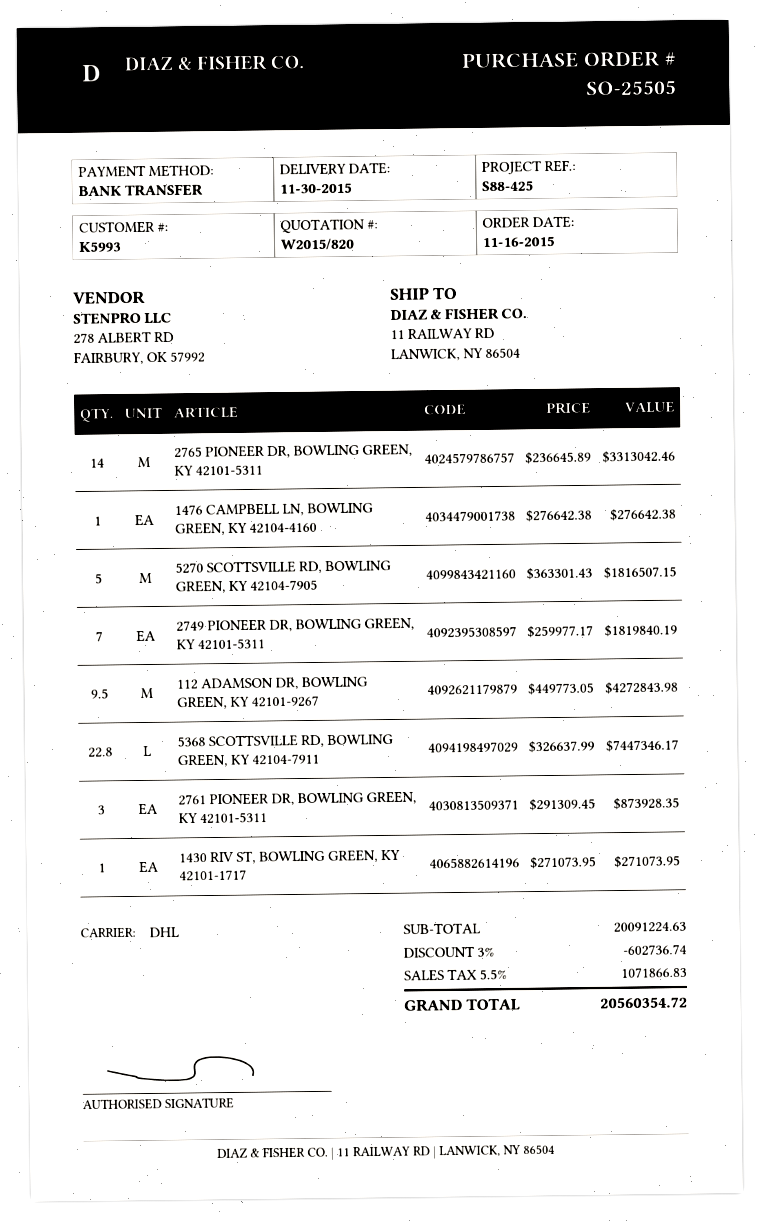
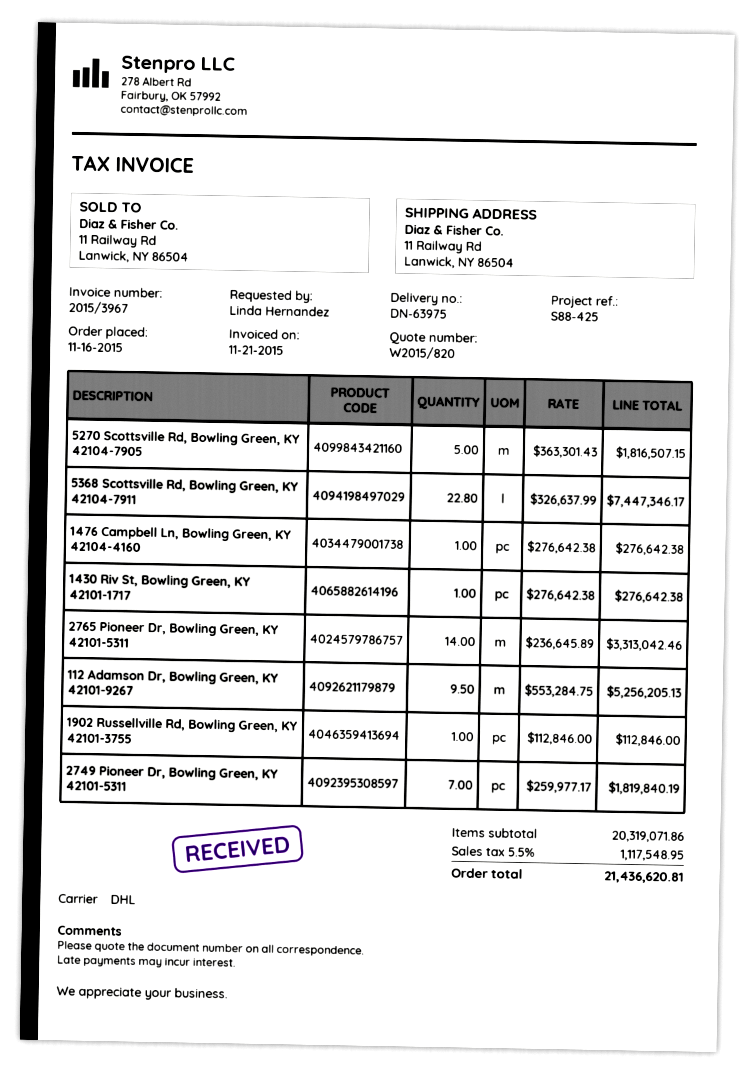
112 ADAMSON DR, BOWLING GREEN, KY 42101-9267: 9.5 x 449773.05 = 4272843.98 -> 9.5 x 553284.75 = 5256205.13
2761 PIONEER DR, BOWLING GREEN, KY 42101-5311: 3 x 291309.45 = 873928.35 -> none
1430 RIV ST, BOWLING GREEN, KY 42101-1717: 1 x 271073.95 = 271073.95 -> 1 x 276642.38 = 276642.38
1902 Russellville Rd, Bowling Green, KY 42101-3755: none -> 1 x 112846.00 = 112846.00
subtotal: 20091224.63 -> 20319071.86
discount: 3% = 602736.74 -> none
tax: 5.5% = 1071866.83 -> 5.5% = 1117548.95
total: 20560354.72 -> 21436620.81

